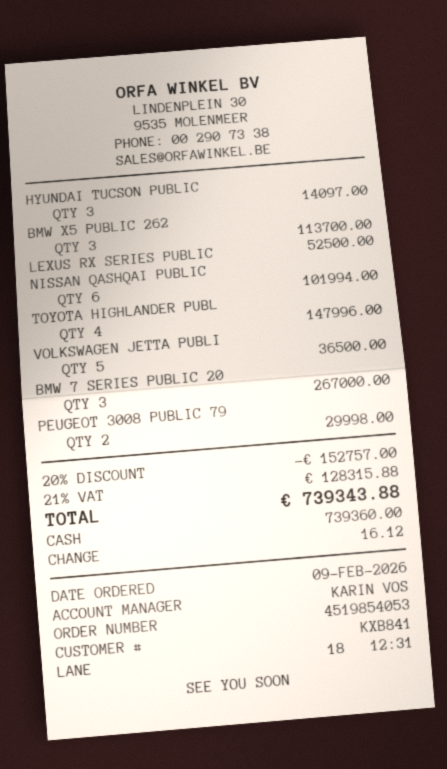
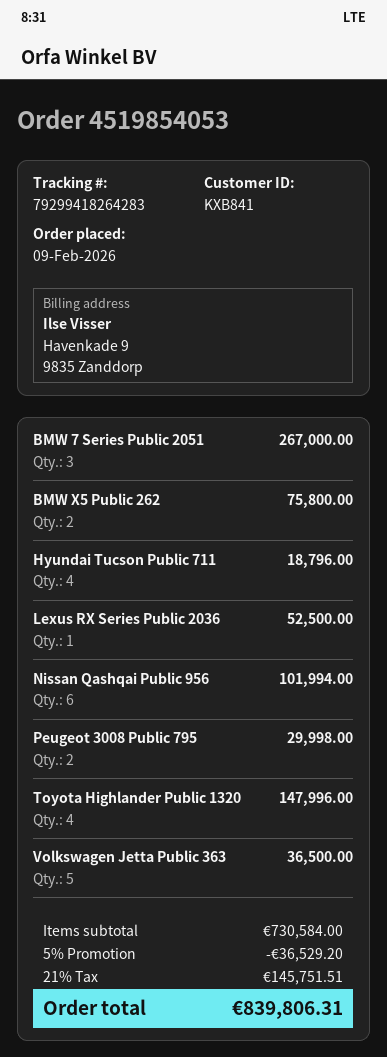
HYUNDAI TUCSON PUBLIC: 3 for 14097.00 -> 4 for 18796.00
BMW X5 PUBLIC 262: 3 for 113700.00 -> 2 for 75800.00
discount: 20% = 152757.00 -> 5% = 36529.20
tax: 21% = 128315.88 -> 21% = 145751.51
total: 739343.88 -> 839806.31

